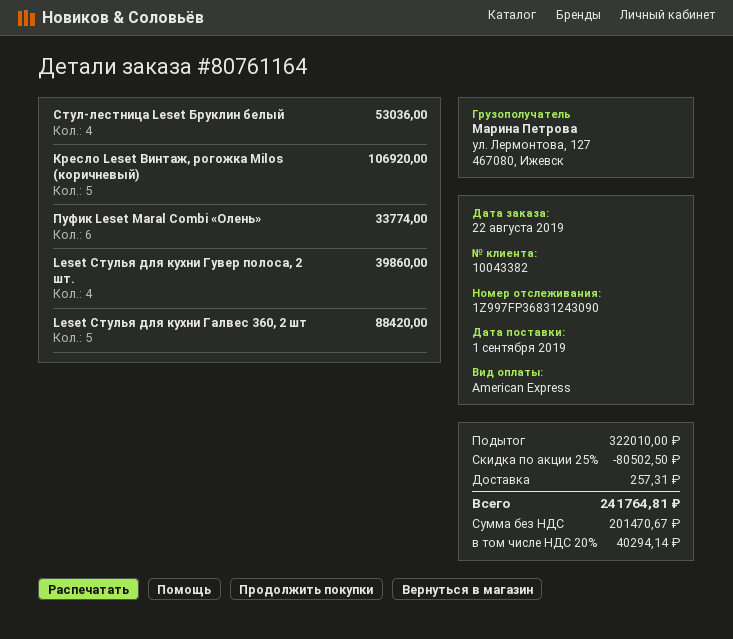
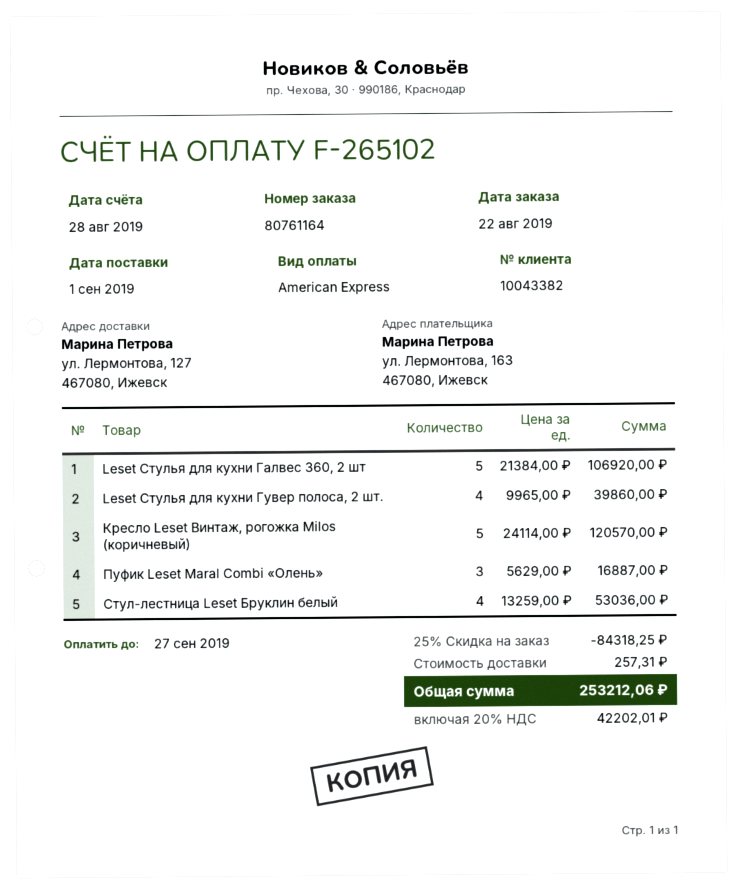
Кресло Leset Винтаж, рогожка Milos (коричневый): 5 for 106920.00 -> 5 for 120570.00
Пуфик Leset Maral Combi «Олень»: 6 for 33774.00 -> 3 for 16887.00
Leset Стулья для кухни Галвес 360, 2 шт: 5 for 88420.00 -> 5 for 106920.00
discount: 25% = 80502.50 -> 25% = 84318.25
tax: 20% = 40294.14 -> 20% = 42202.01
total: 241764.81 -> 253212.06

